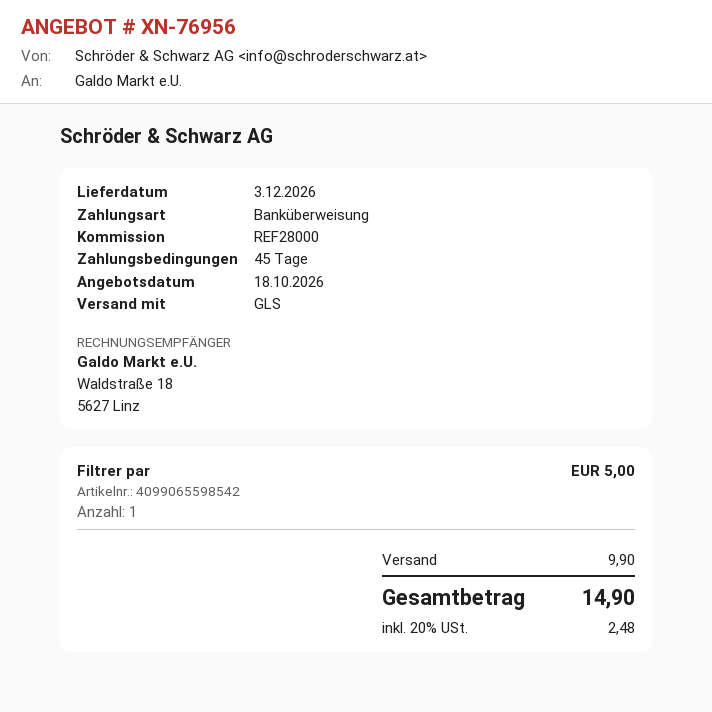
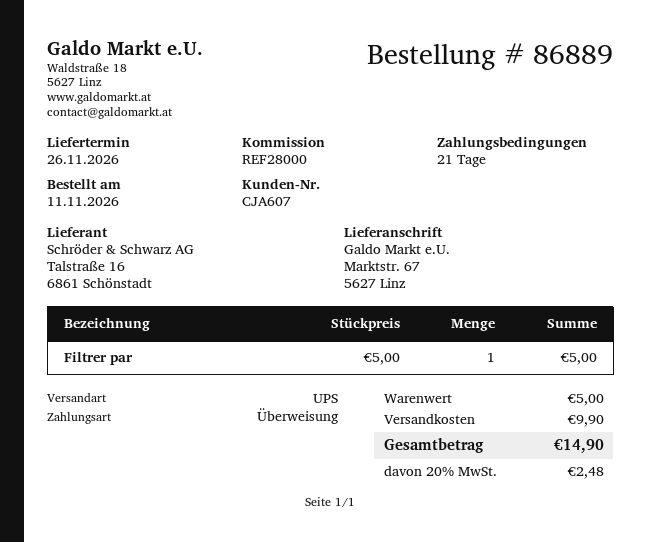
delivery date: 2026-12-03 -> 2026-11-26
payment terms: 45 days -> 21 days
shipping method: GLS -> UPS

